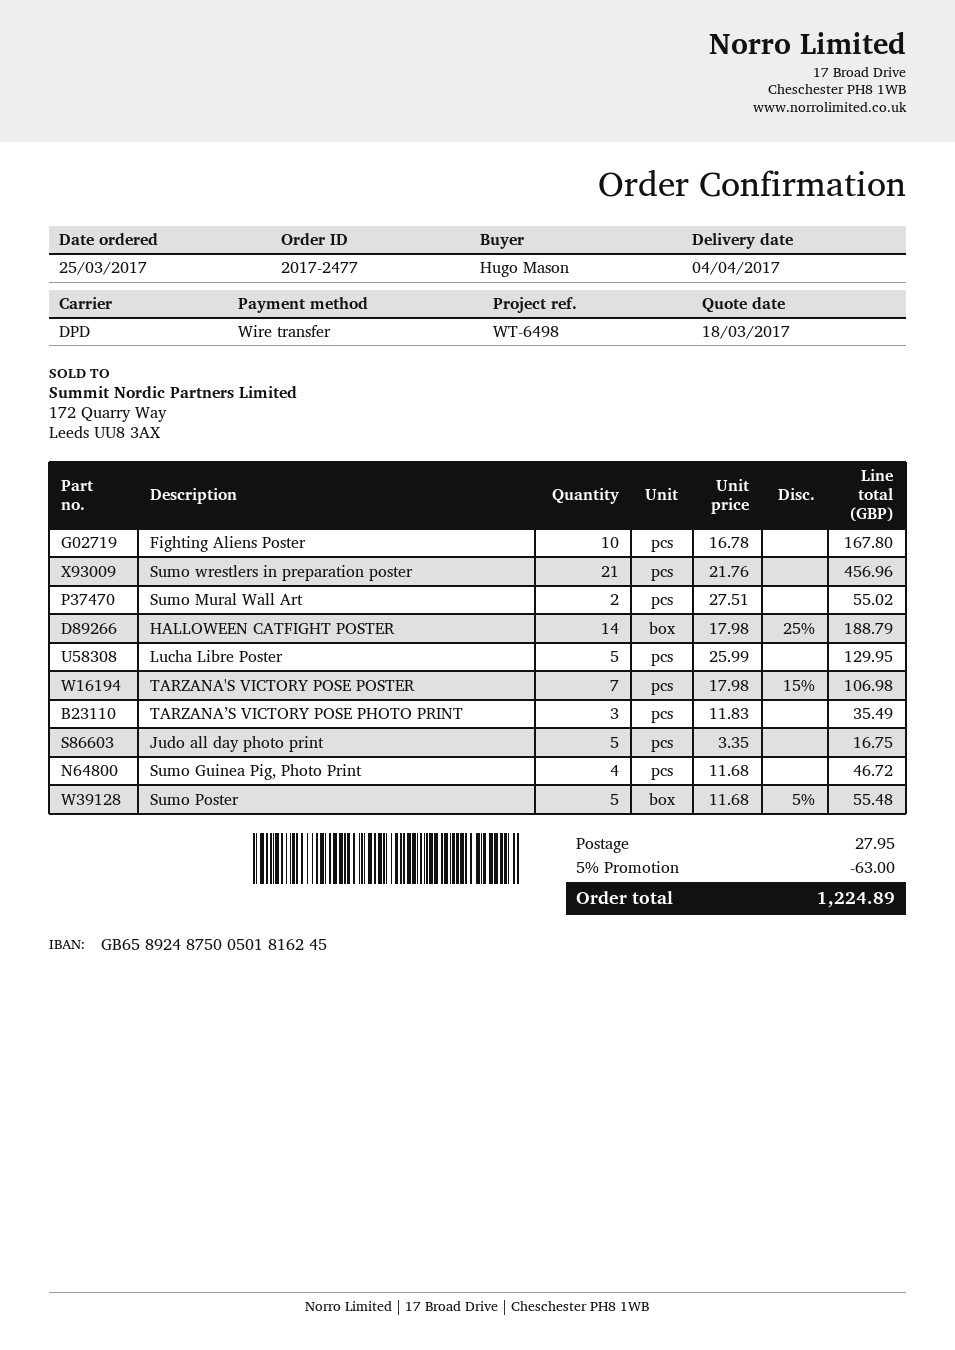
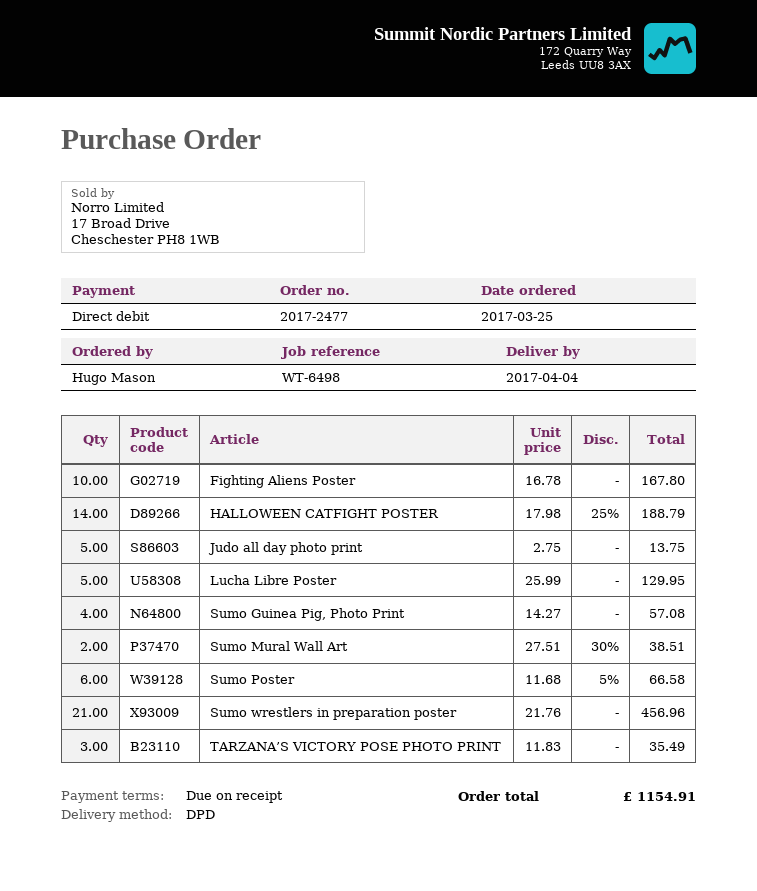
payment method: bank transfer -> direct debit
Sumo Mural Wall Art: 2 x 27.51 = 55.02 -> 2 x 27.51 - 30% = 38.51
TARZANA'S VICTORY POSE POSTER: 7 x 17.98 - 15% = 106.98 -> none
Judo all day photo print: 5 x 3.35 = 16.75 -> 5 x 2.75 = 13.75
Sumo Guinea Pig, Photo Print: 4 x 11.68 = 46.72 -> 4 x 14.27 = 57.08
Sumo Poster: 5 x 11.68 - 5% = 55.48 -> 6 x 11.68 - 5% = 66.58
discount: 5% = 63.00 -> none
shipping: 27.95 -> none
total: 1224.89 -> 1154.91

